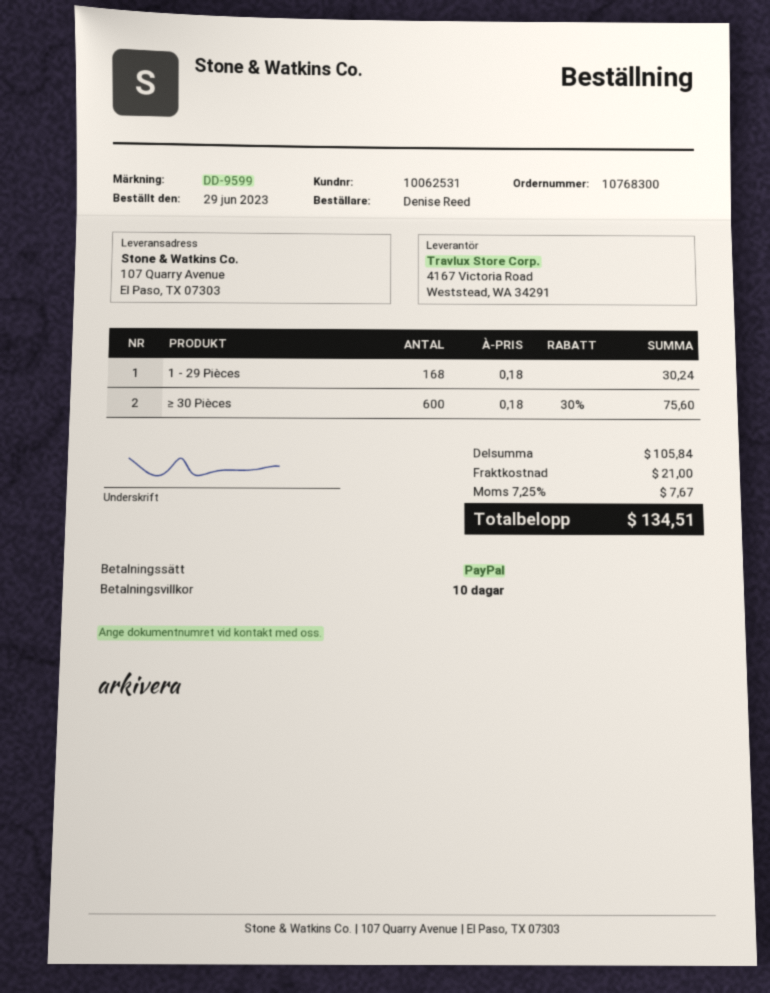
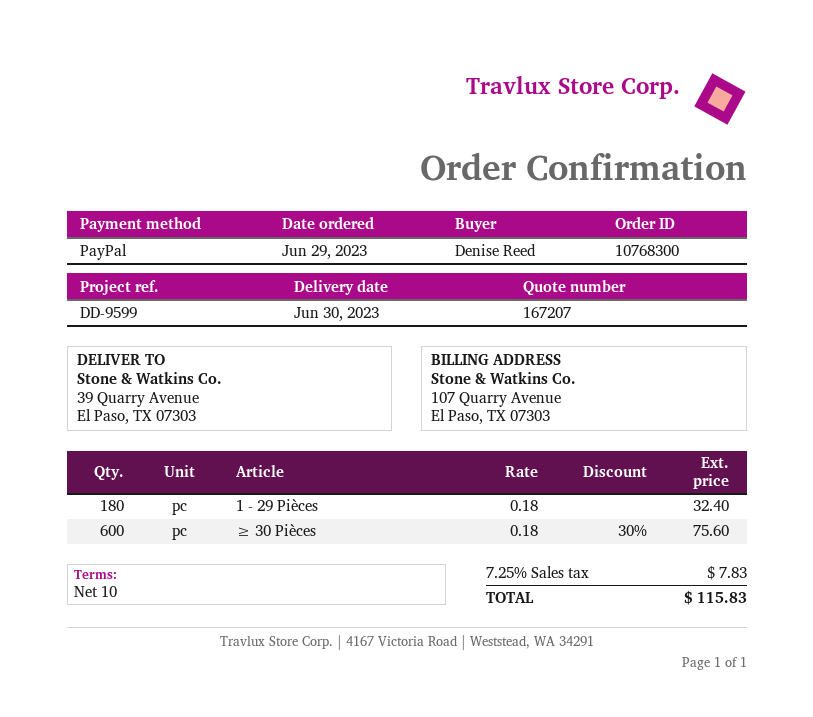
ship to: 107 Quarry Avenue, El Paso, TX 07303 -> 39 Quarry Avenue, El Paso, TX 07303
1 - 29 Pièces: 168 x 0.18 = 30.24 -> 180 x 0.18 = 32.40
shipping: 21.00 -> none
tax: 7.25% = 7.67 -> 7.25% = 7.83
total: 134.51 -> 115.83

